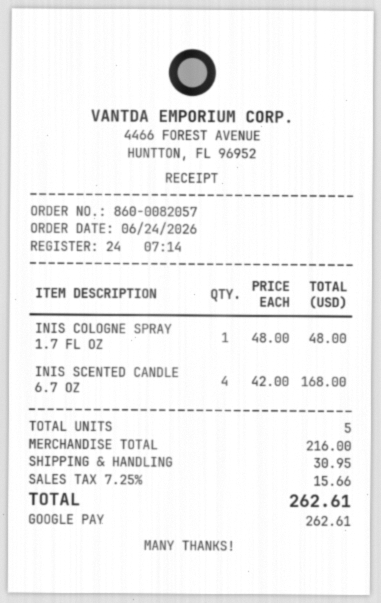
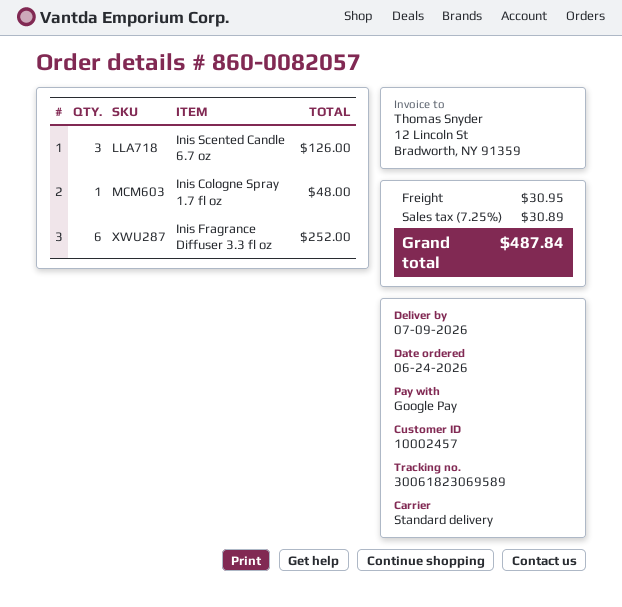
INIS SCENTED CANDLE 6.7 OZ: 4 for 168.00 -> 3 for 126.00
Inis Fragrance Diffuser 3.3 fl oz: none -> 6 for 252.00
tax: 7.25% = 15.66 -> 7.25% = 30.89
total: 262.61 -> 487.84

